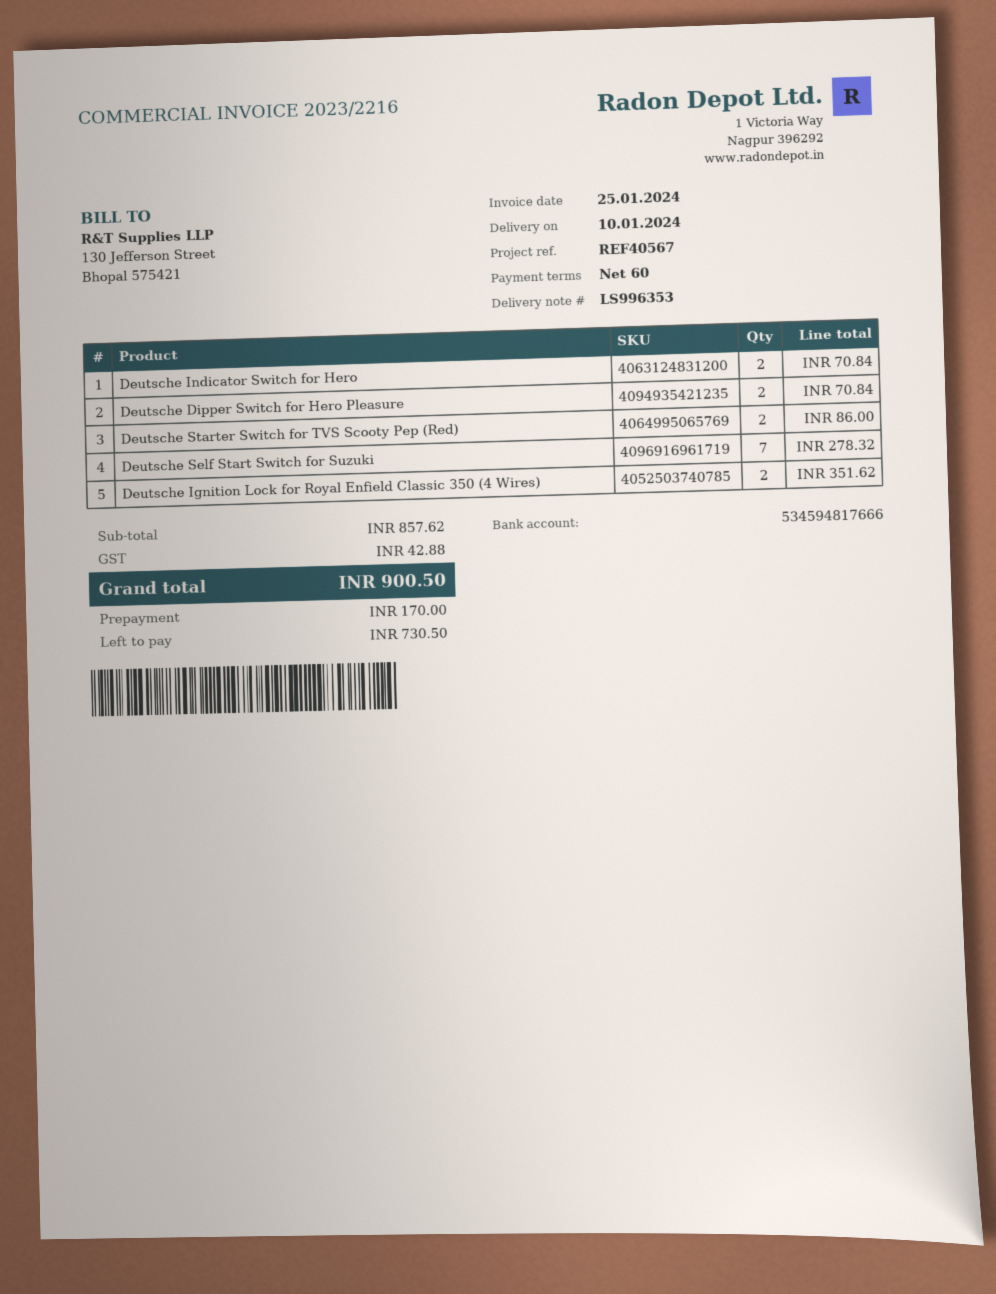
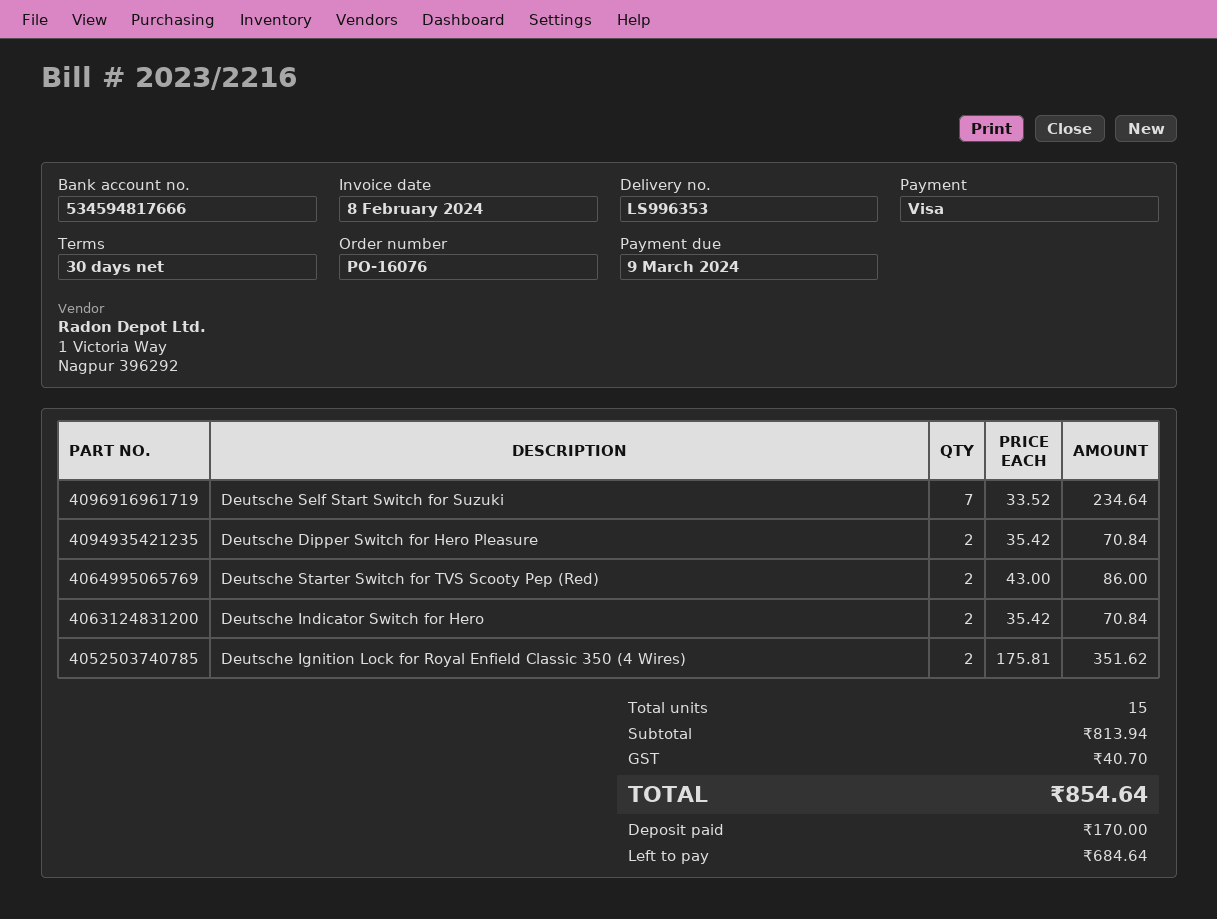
invoice date: 2024-01-25 -> 2024-02-08
payment terms: 60 days -> 30 days
Deutsche Self Start Switch for Suzuki: 7 for 278.32 -> 7 for 234.64
subtotal: 857.62 -> 813.94
tax: 42.88 -> 40.70
total: 900.50 -> 854.64
balance: 730.50 -> 684.64

